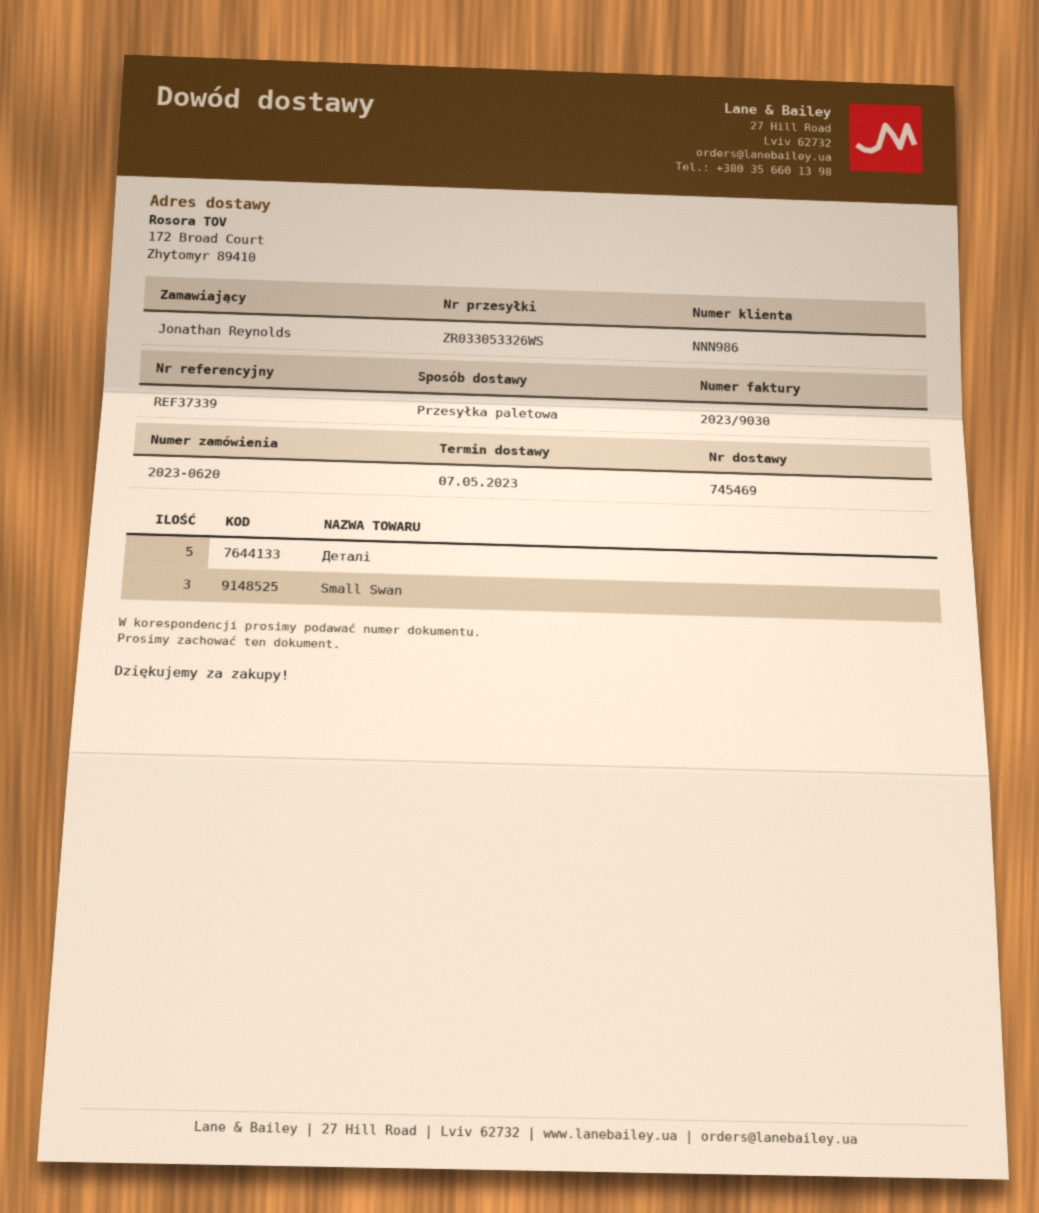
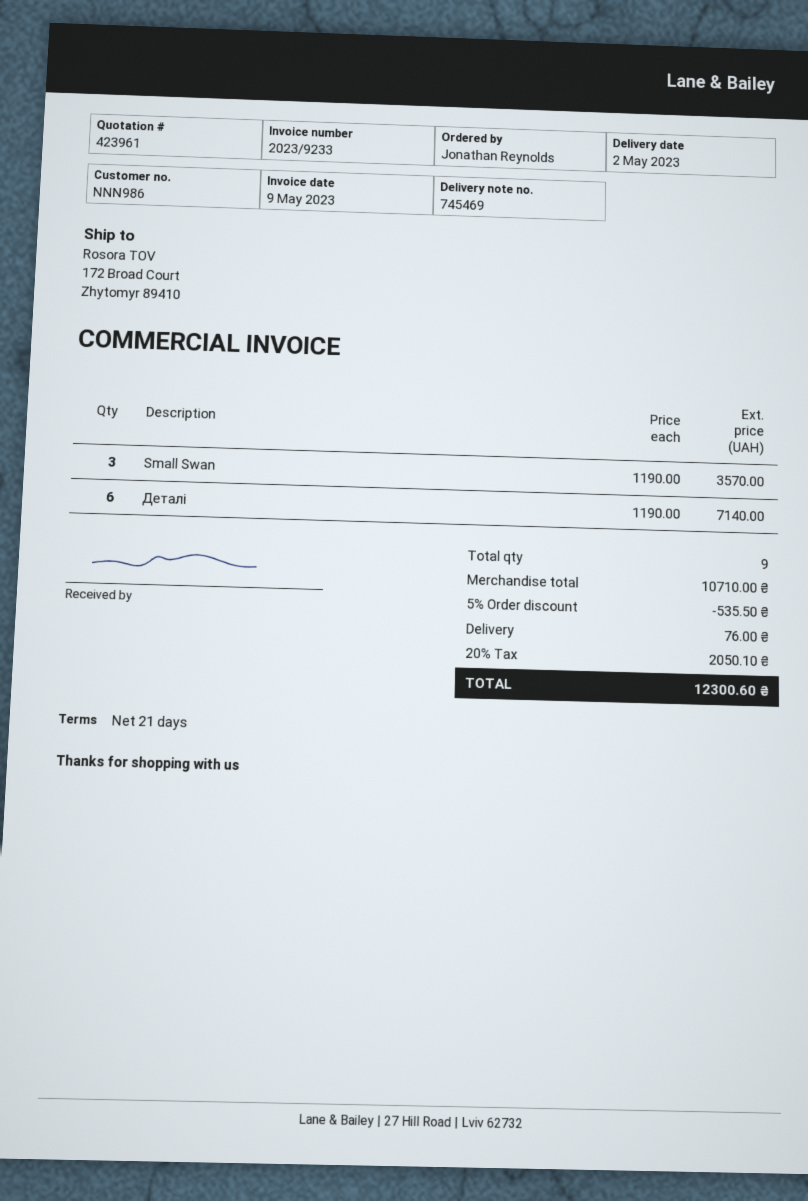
delivery date: 2023-05-07 -> 2023-05-02
invoice number: 2023/9030 -> 2023/9233
Деталі: 5 -> 6

